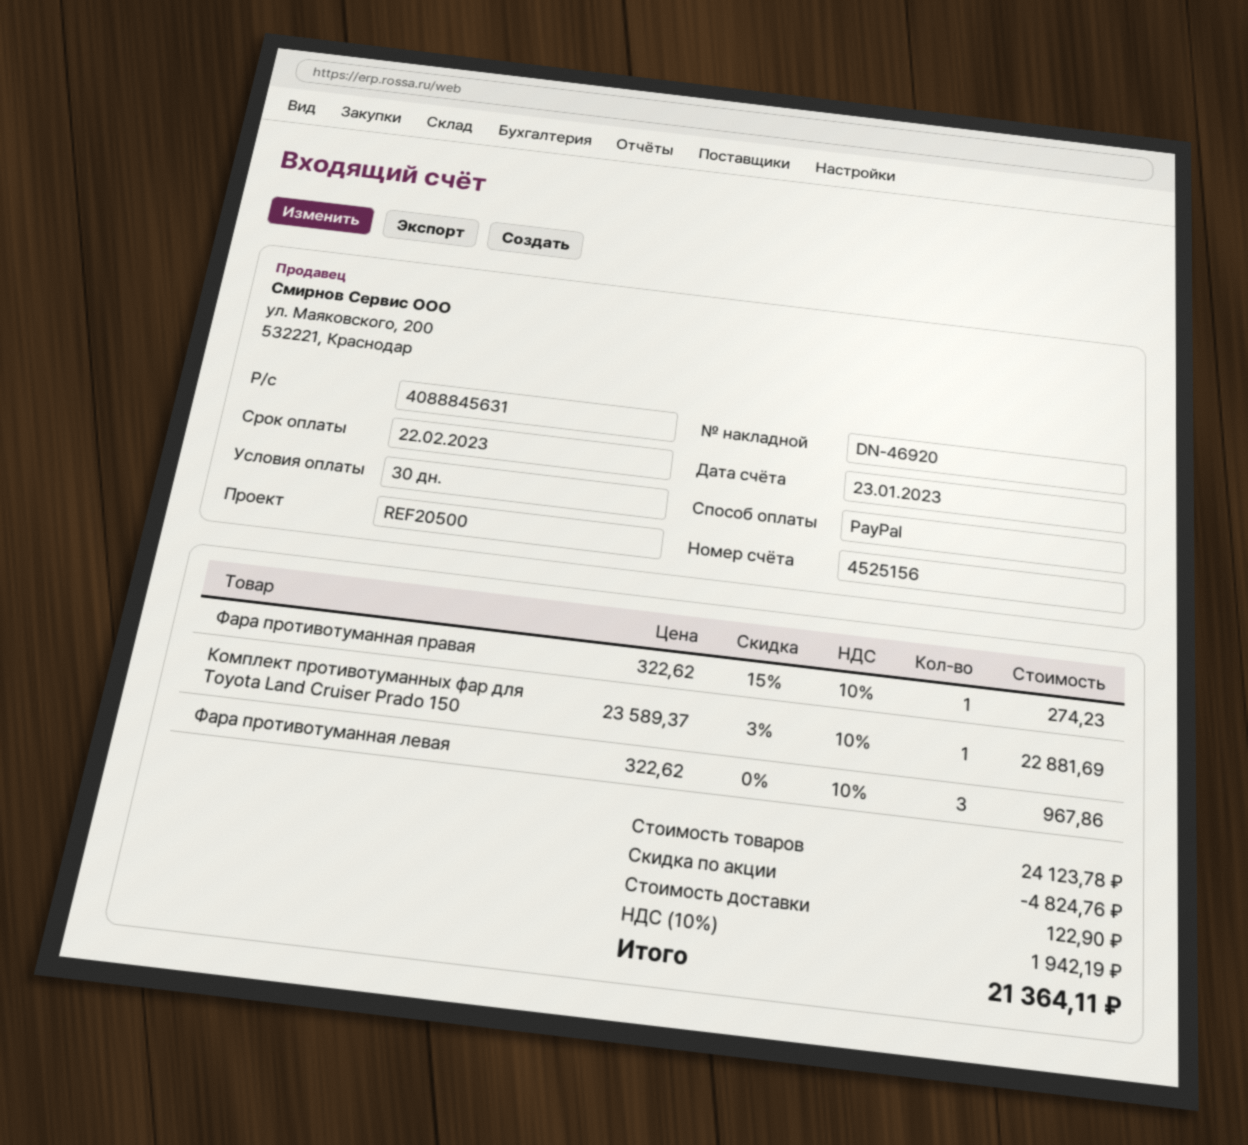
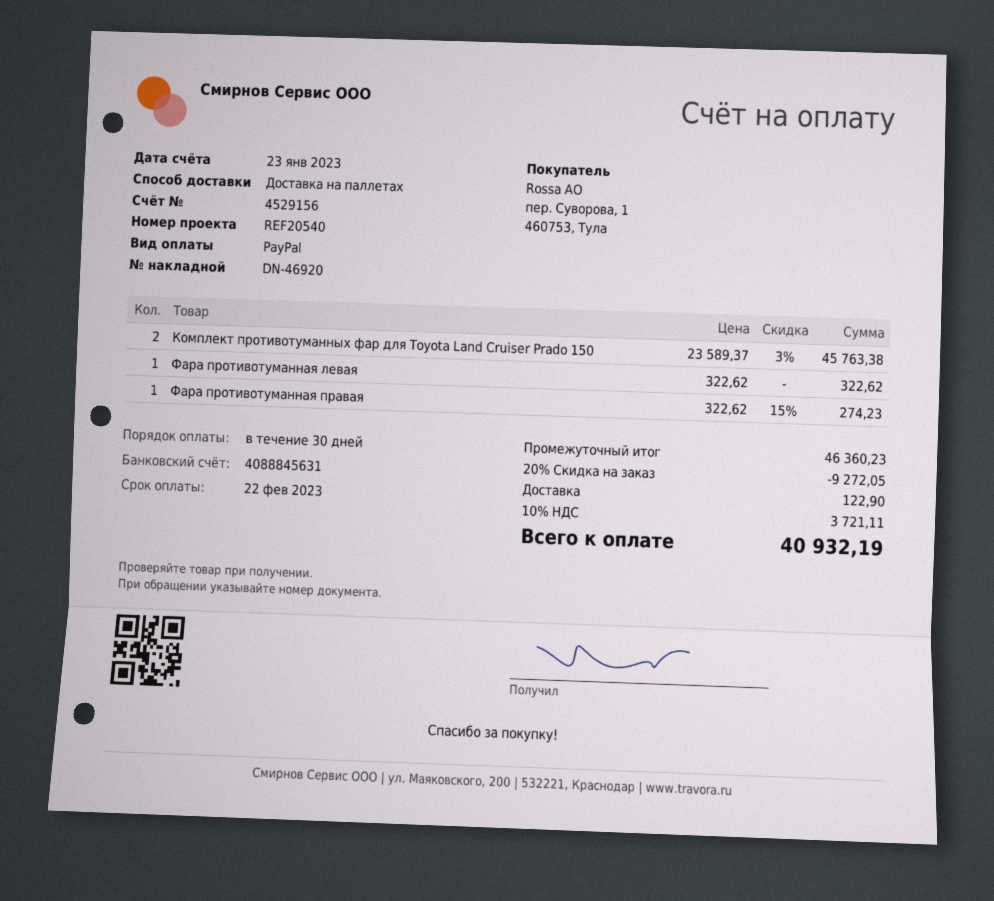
invoice number: 4525156 -> 4529156
reference: REF20500 -> REF20540
Комплект противотуманных фар для Toyota Land Cruiser Prado 150: 1 x 23589.37 - 3% = 22881.69 -> 2 x 23589.37 - 3% = 45763.38
Фара противотуманная левая: 3 x 322.62 = 967.86 -> 1 x 322.62 = 322.62
subtotal: 24123.78 -> 46360.23
discount: 4824.76 -> 9272.05
tax: 10% = 1942.19 -> 10% = 3721.11
total: 21364.11 -> 40932.19

